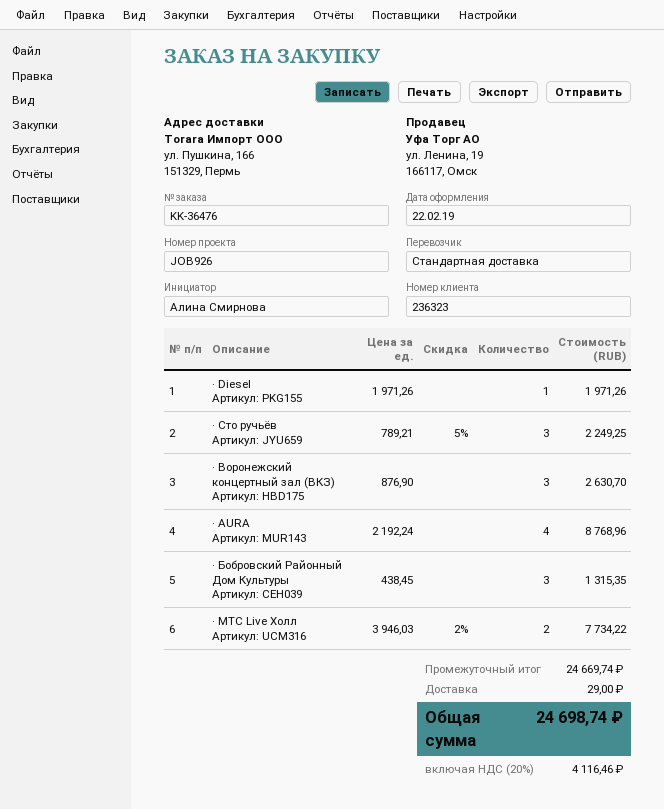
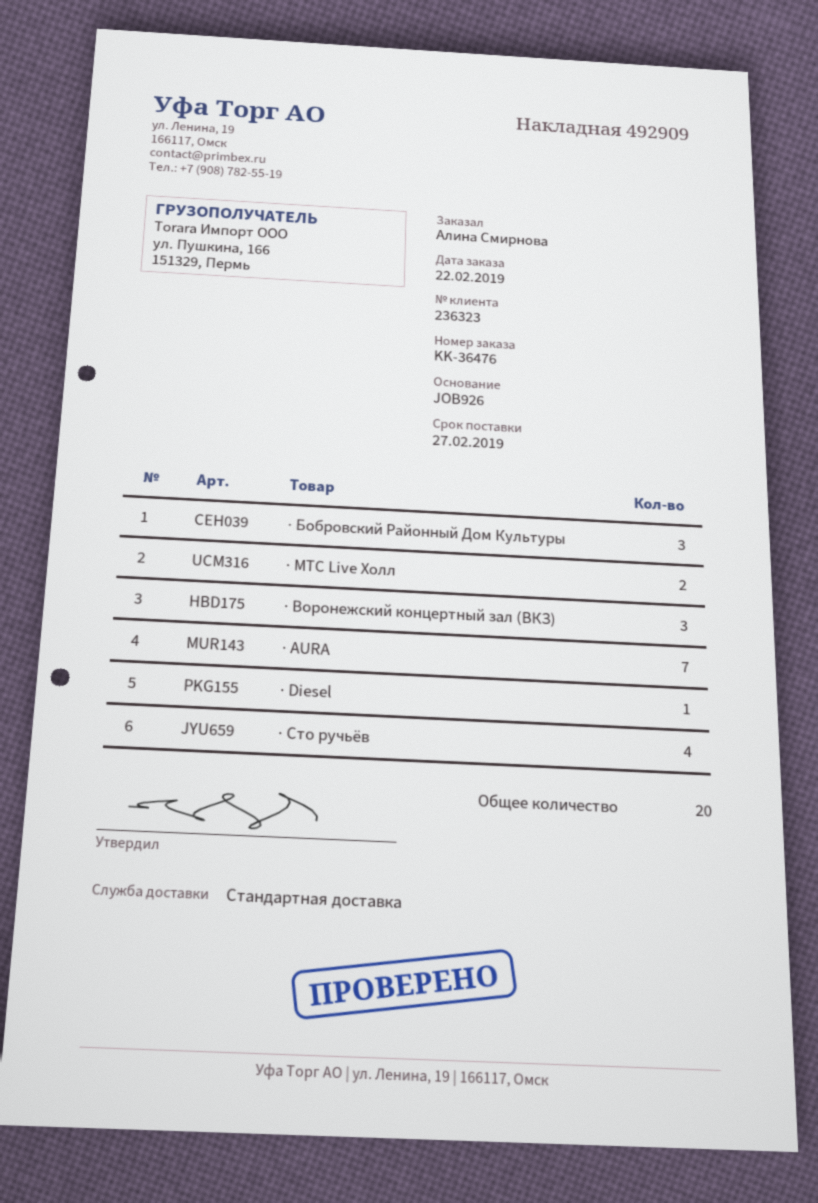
· Сто ручьёв: 3 -> 4
· AURA: 4 -> 7

